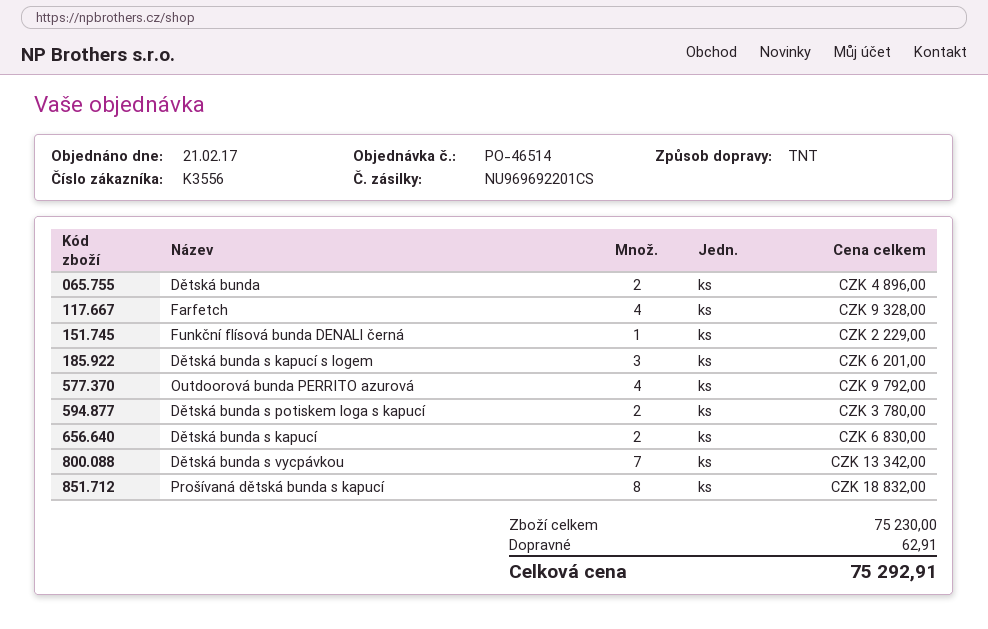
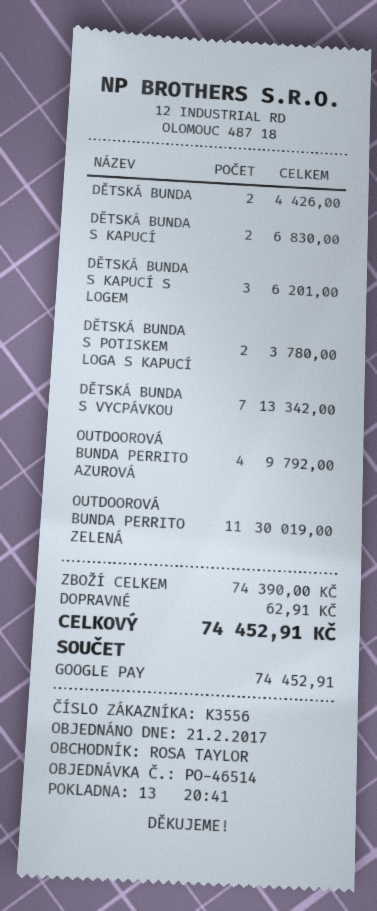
Dětská bunda: 2 for 4896.00 -> 2 for 4426.00
Farfetch: 4 for 9328.00 -> none
Funkční flísová bunda DENALI černá: 1 for 2229.00 -> none
Prošívaná dětská bunda s kapucí: 8 for 18832.00 -> none
OUTDOOROVÁ BUNDA PERRITO ZELENÁ: none -> 11 for 30019.00
subtotal: 75230.00 -> 74390.00
total: 75292.91 -> 74452.91

